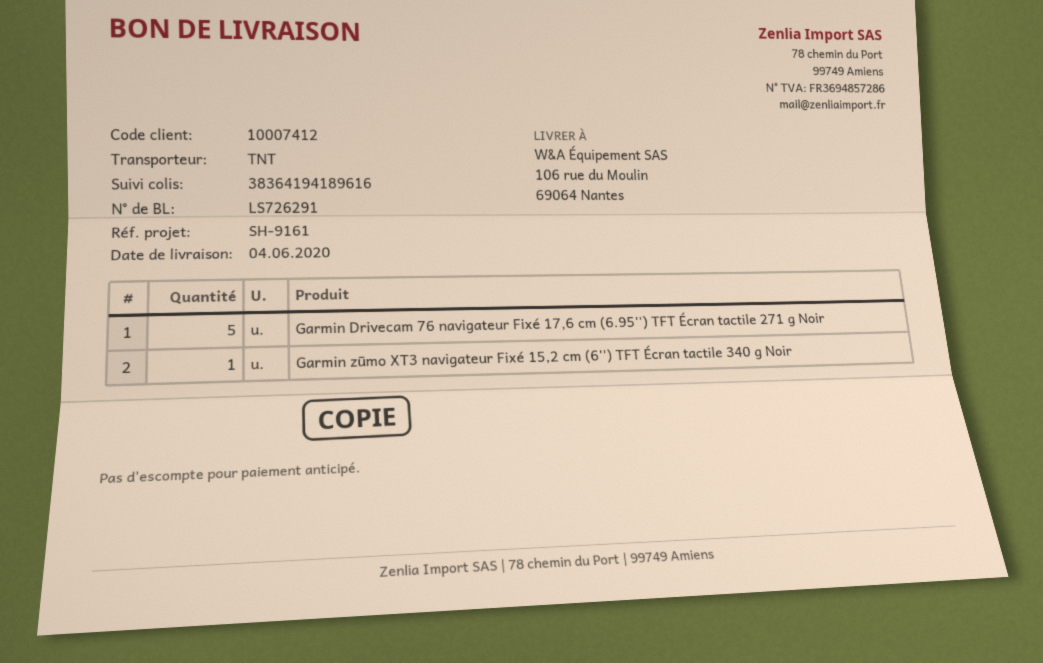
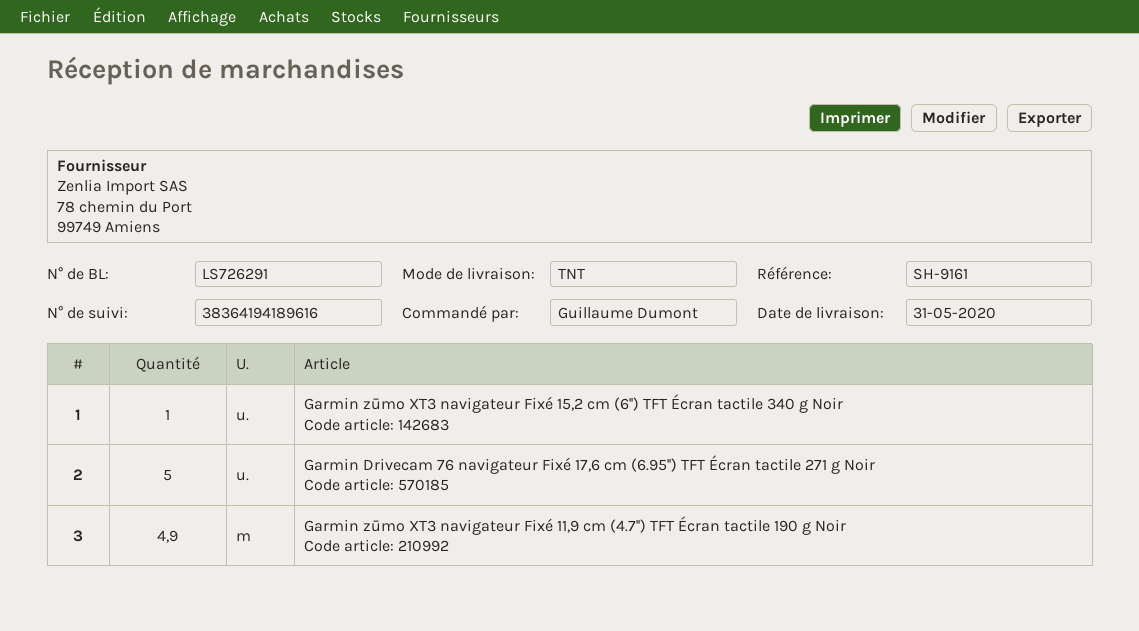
delivery date: 2020-06-04 -> 2020-05-31
Garmin zūmo XT3 navigateur Fixé 11,9 cm (4.7'') TFT Écran tactile 190 g Noir: none -> 4.9

